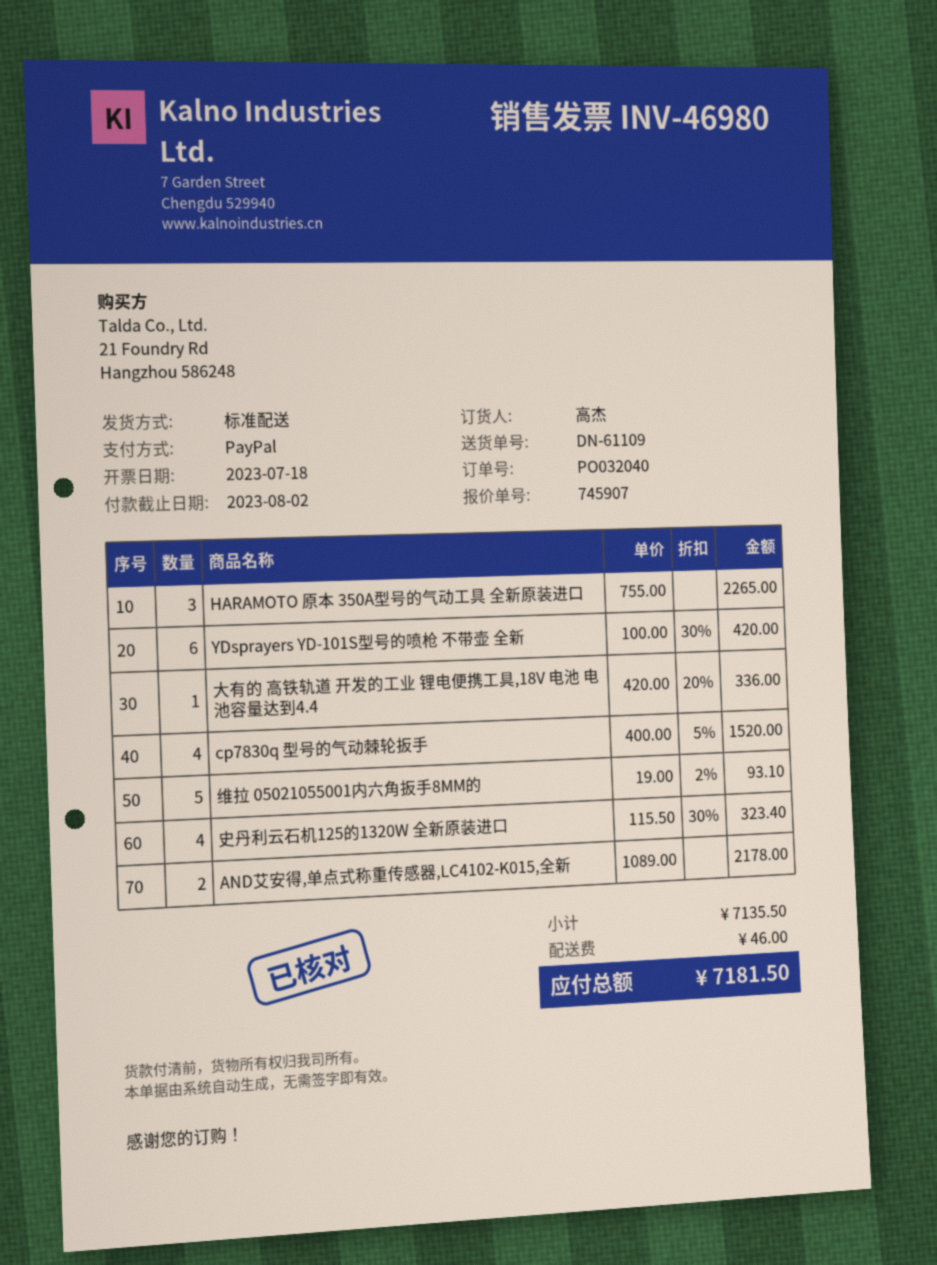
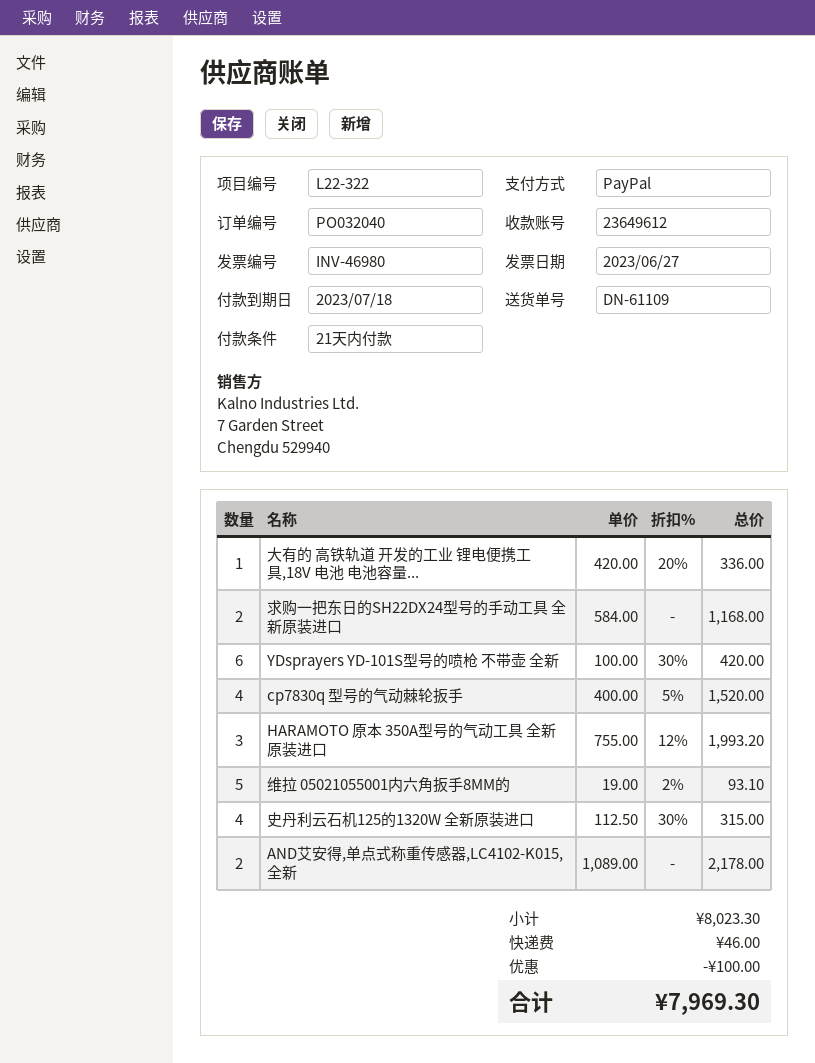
invoice date: 2023-07-18 -> 2023-06-27
due date: 2023-08-02 -> 2023-07-18
HARAMOTO 原本 350A型号的气动工具 全新原装进口: 3 x 755.00 = 2265.00 -> 3 x 755.00 - 12% = 1993.20
史丹利云石机125的1320W 全新原装进口: 4 x 115.50 - 30% = 323.40 -> 4 x 112.50 - 30% = 315.00
求购一把东日的SH22DX24型号的手动工具 全新原装进口: none -> 2 x 584.00 = 1168.00
subtotal: 7135.50 -> 8023.30
discount: none -> 100.00
total: 7181.50 -> 7969.30

